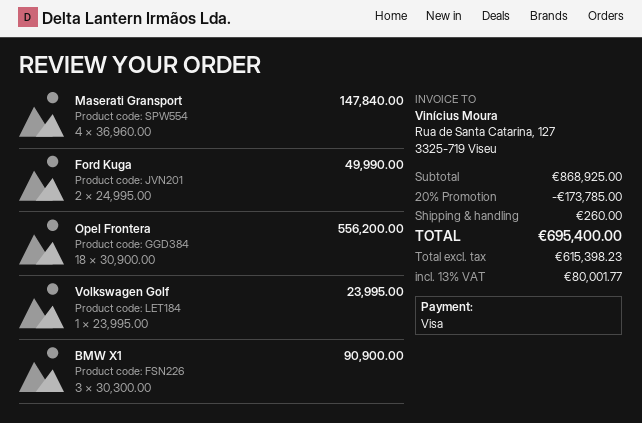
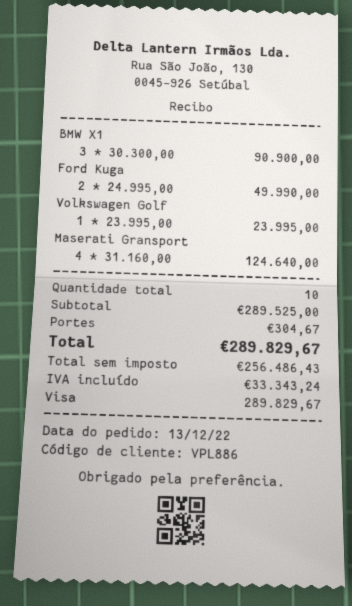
Maserati Gransport: 4 x 36960.00 = 147840.00 -> 4 x 31160.00 = 124640.00
Opel Frontera: 18 x 30900.00 = 556200.00 -> none
subtotal: 868925.00 -> 289525.00
discount: 20% = 173785.00 -> none
shipping: 260.00 -> 304.67
net: 615398.23 -> 256486.43
tax: 80001.77 -> 33343.24
total: 695400.00 -> 289829.67

